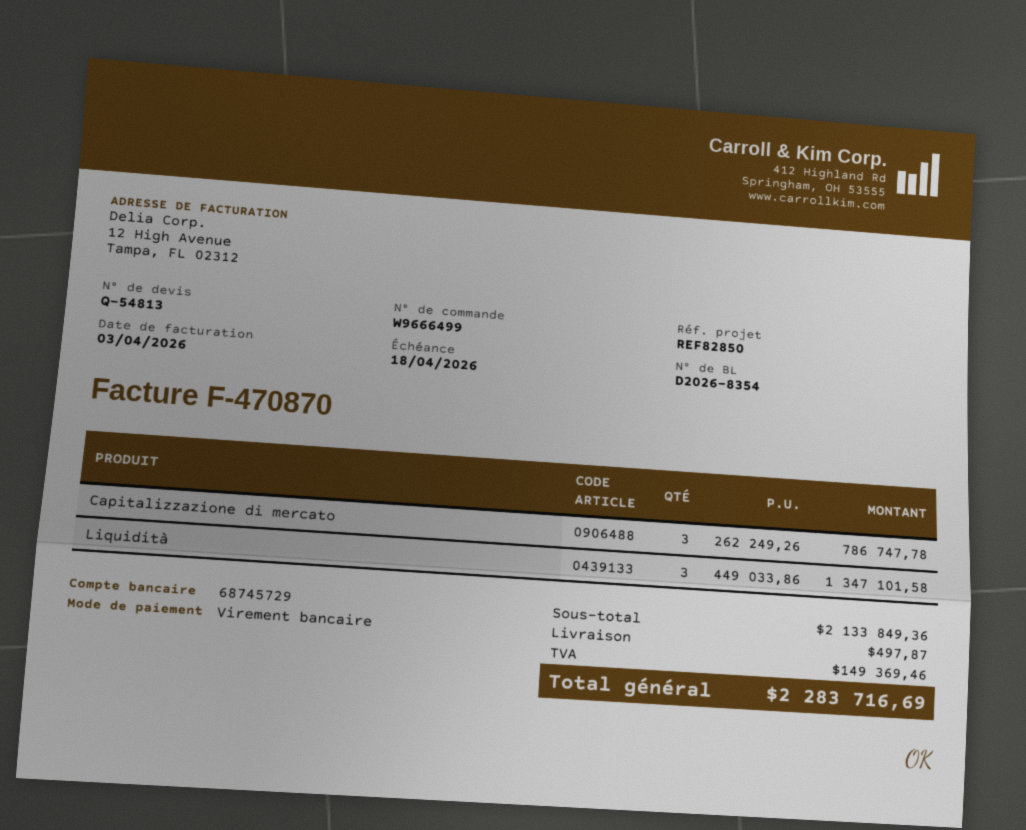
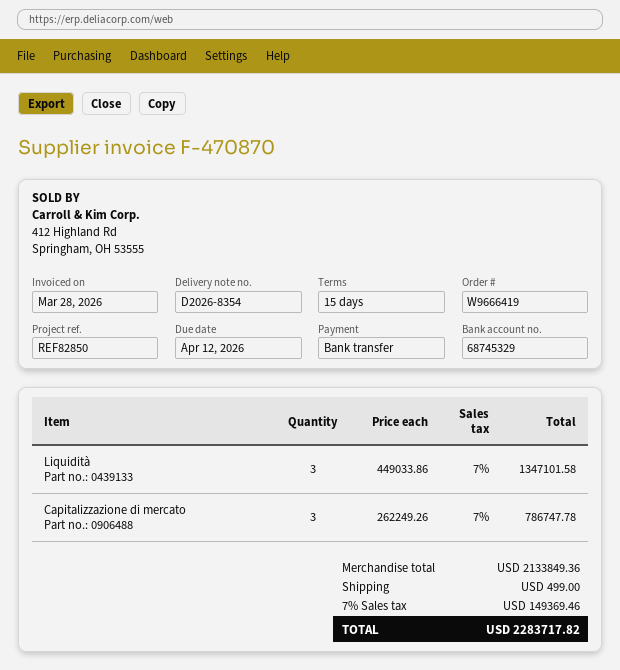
order number: W9666499 -> W9666419
invoice date: 2026-04-03 -> 2026-03-28
due date: 2026-04-18 -> 2026-04-12
bank account: 68745729 -> 68745329
shipping: 497.87 -> 499.00
total: 2283716.69 -> 2283717.82

